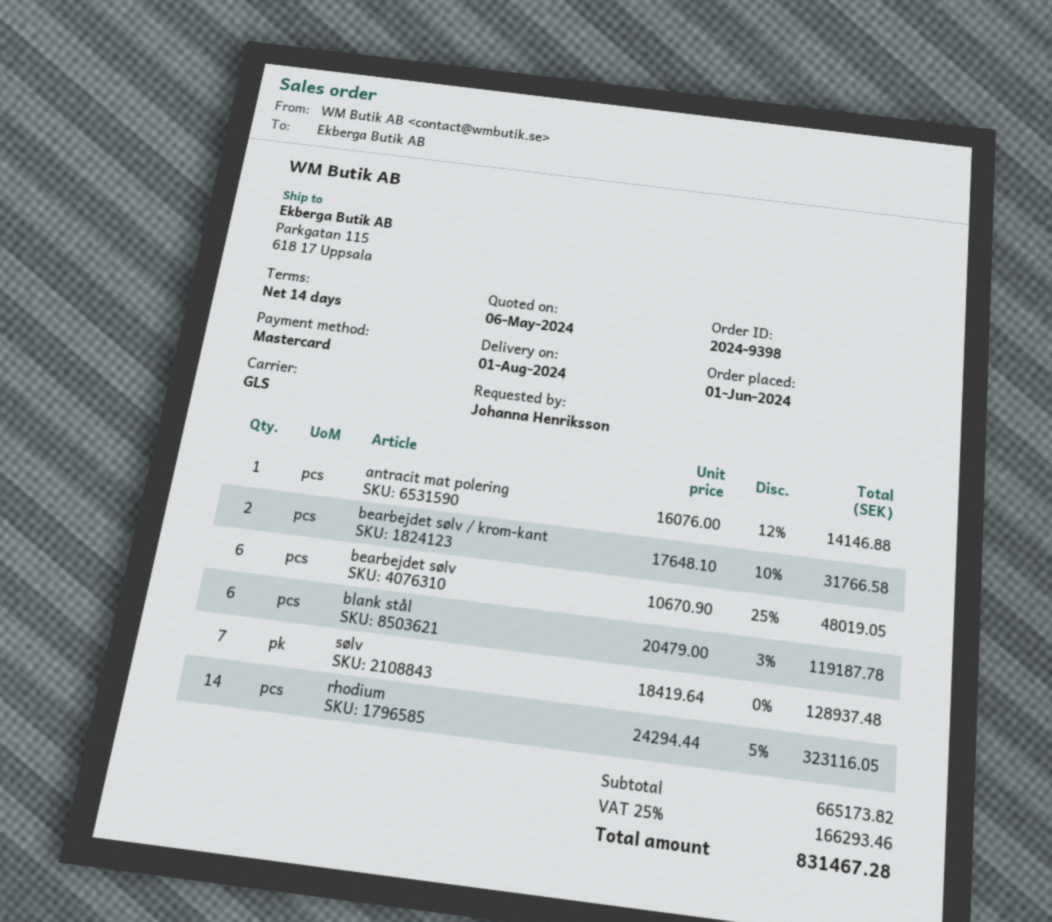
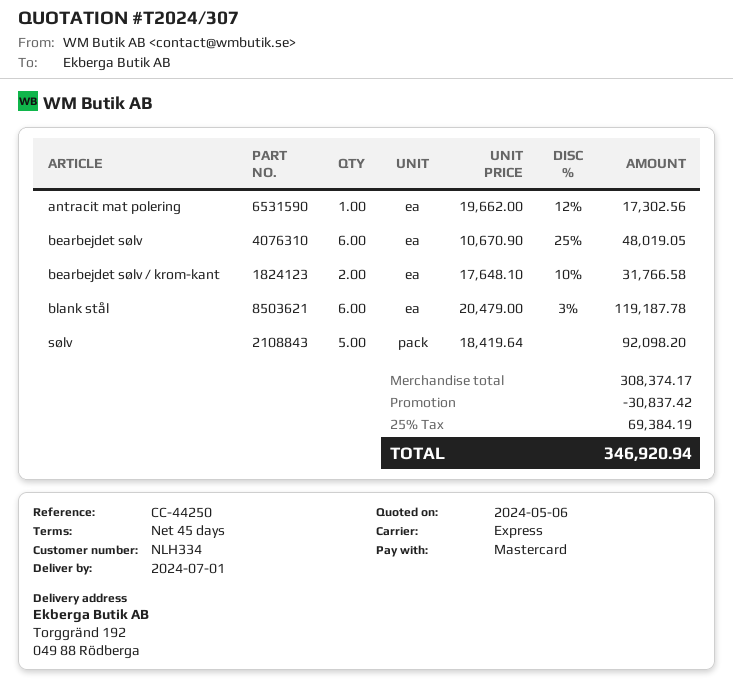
delivery date: 2024-08-01 -> 2024-07-01
payment terms: 14 days -> 45 days
shipping method: GLS -> express
ship to: Parkgatan 115, 618 17 Uppsala -> Torggränd 192, 049 88 Rödberga
antracit mat polering: 1 x 16076.00 - 12% = 14146.88 -> 1 x 19662.00 - 12% = 17302.56
sølv: 7 x 18419.64 = 128937.48 -> 5 x 18419.64 = 92098.20
rhodium: 14 x 24294.44 - 5% = 323116.05 -> none
subtotal: 665173.82 -> 308374.17
discount: none -> 30837.42
tax: 25% = 166293.46 -> 25% = 69384.19
total: 831467.28 -> 346920.94

